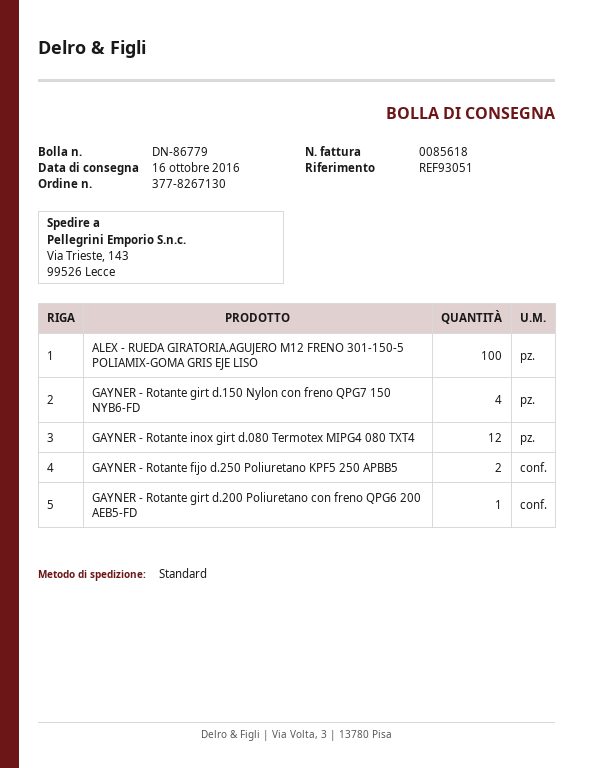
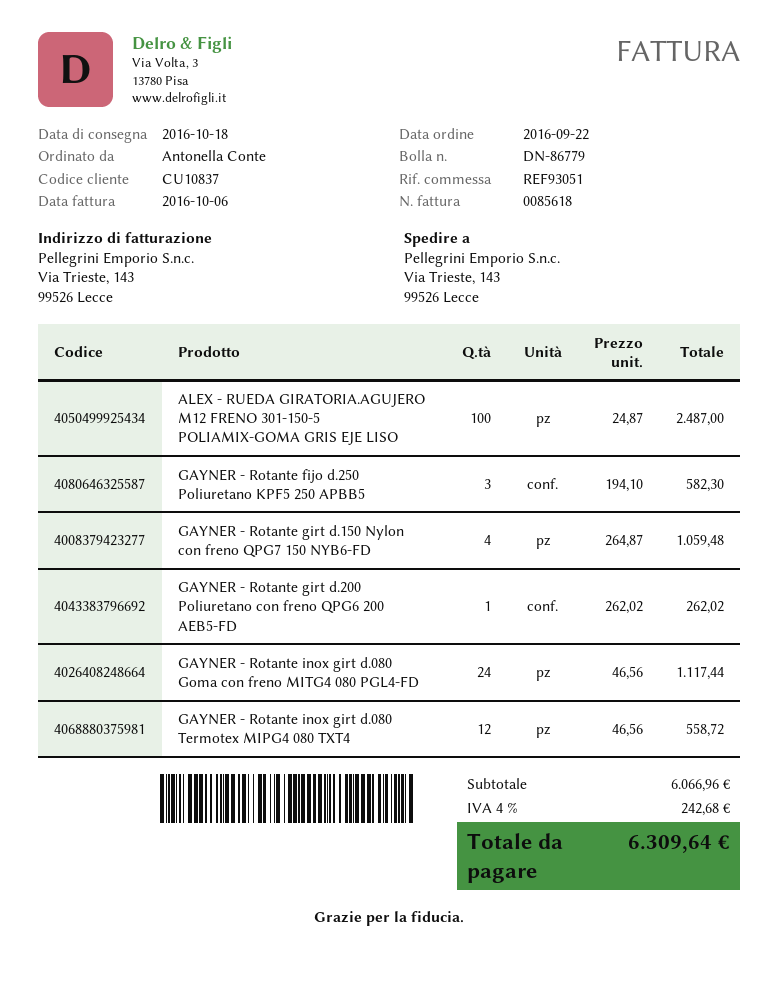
delivery date: 2016-10-16 -> 2016-10-18
GAYNER - Rotante fijo d.250 Poliuretano KPF5 250 APBB5: 2 -> 3
GAYNER - Rotante inox girt d.080 Goma con freno MITG4 080 PGL4-FD: none -> 24

